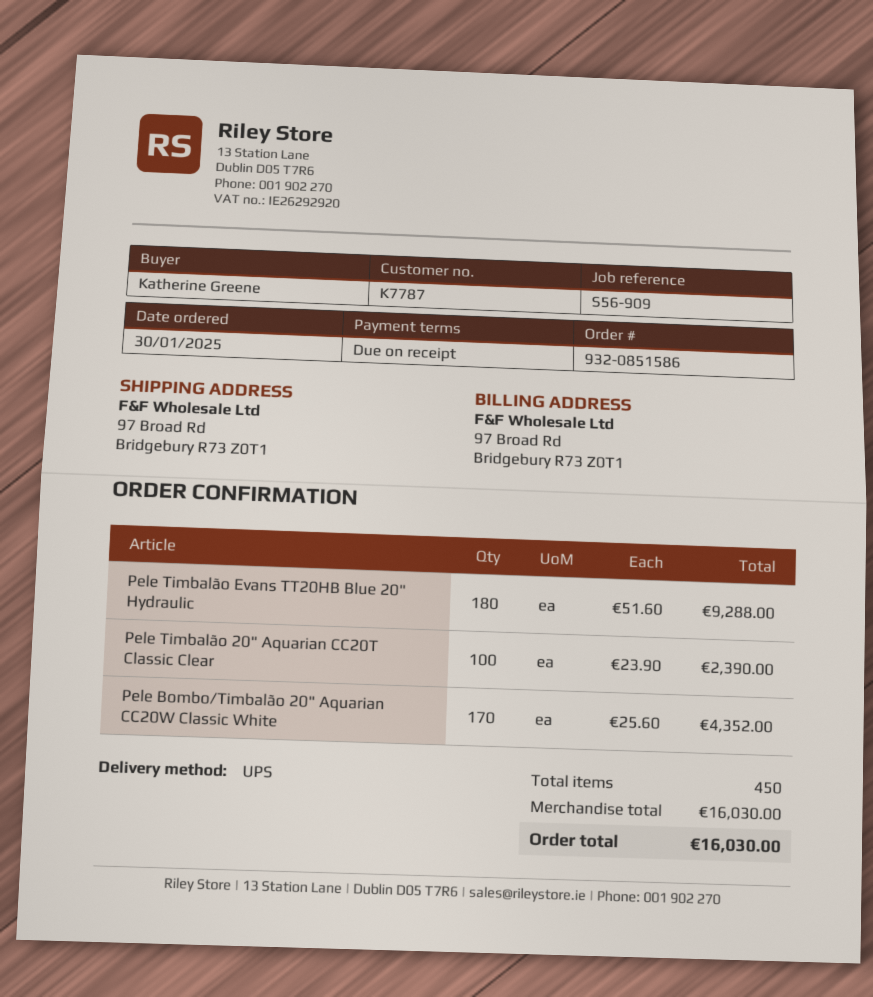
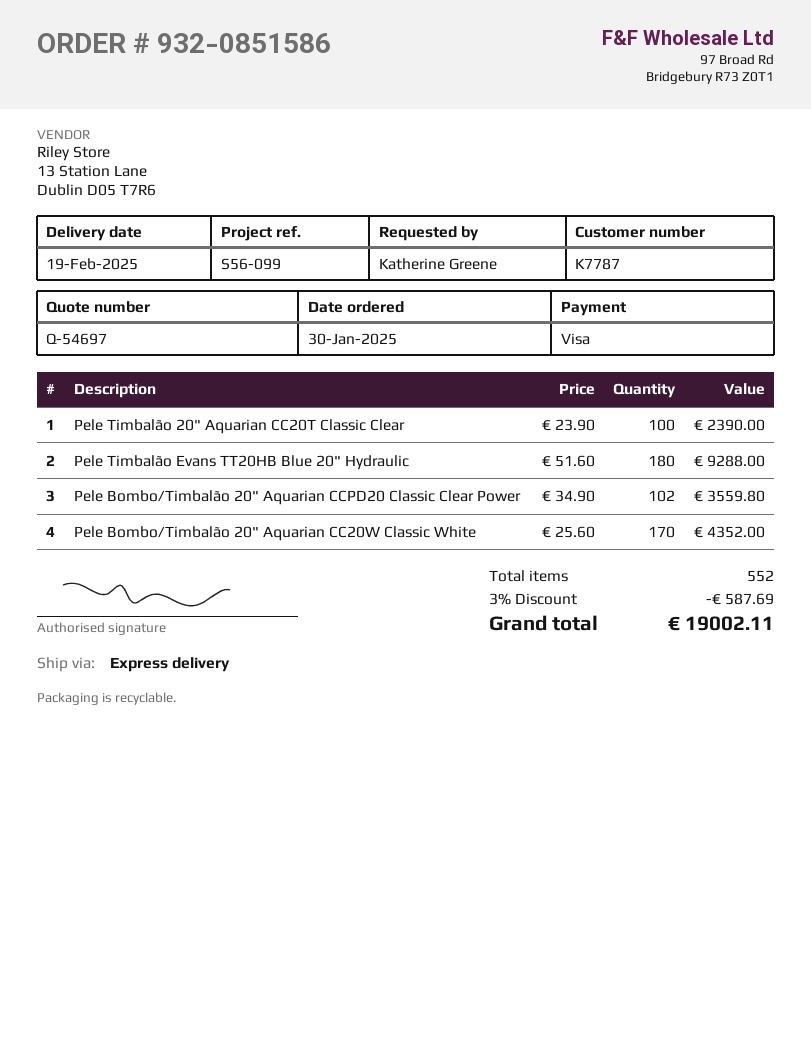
reference: S56-909 -> S56-099
shipping method: UPS -> express
Pele Bombo/Timbalão 20" Aquarian CCPD20 Classic Clear Power: none -> 102 x 34.90 = 3559.80
total quantity: 450 -> 552
discount: none -> 3% = 587.69
total: 16030.00 -> 19002.11

